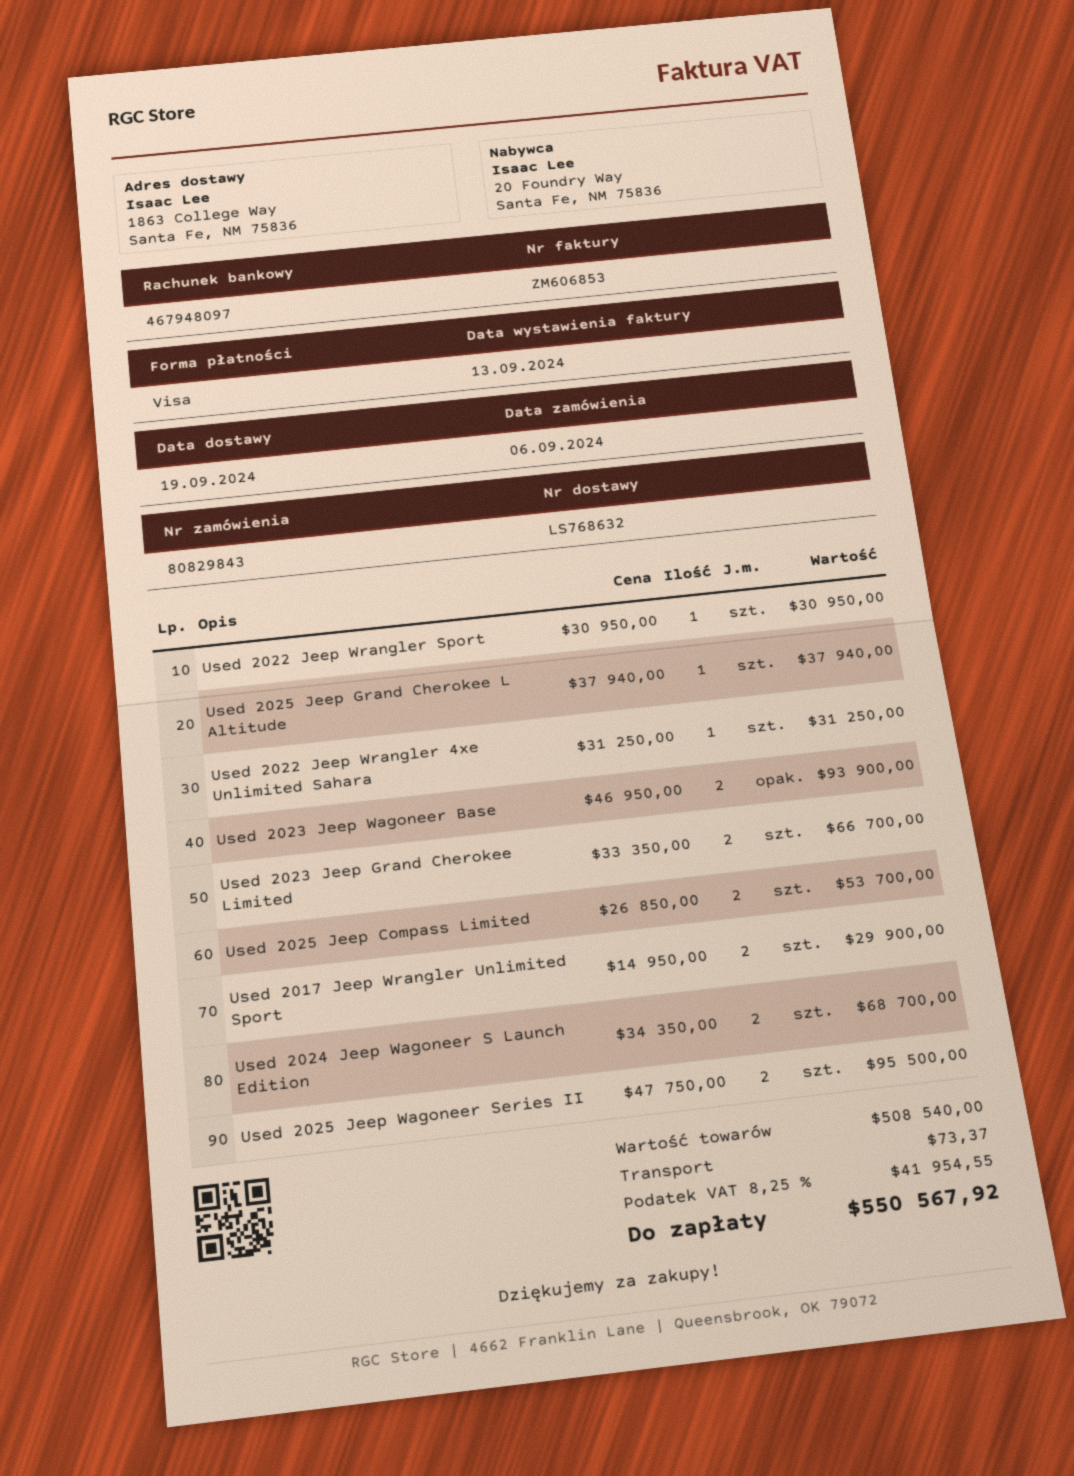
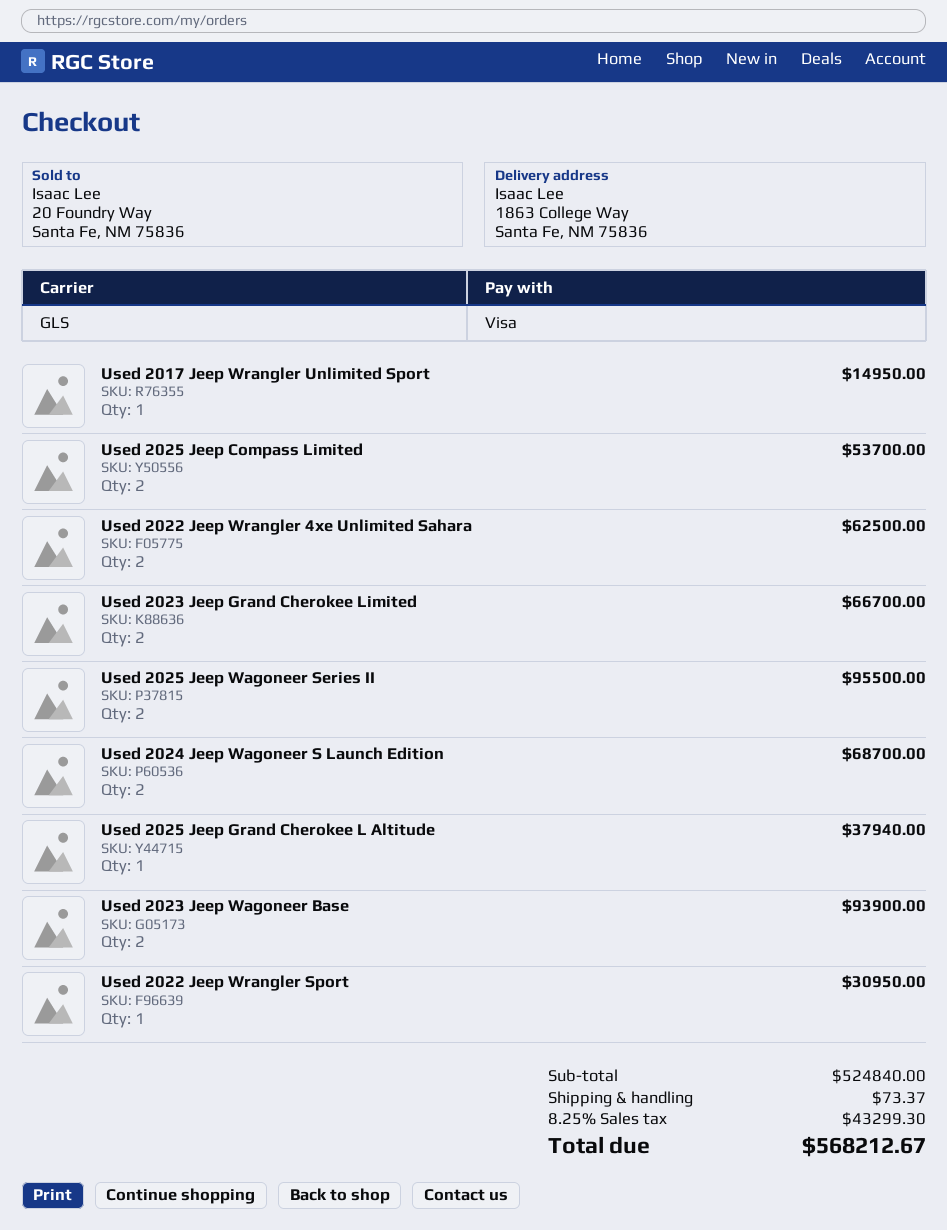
Used 2022 Jeep Wrangler 4xe Unlimited Sahara: 1 for 31250.00 -> 2 for 62500.00
Used 2017 Jeep Wrangler Unlimited Sport: 2 for 29900.00 -> 1 for 14950.00
subtotal: 508540.00 -> 524840.00
tax: 8.25% = 41954.55 -> 8.25% = 43299.30
total: 550567.92 -> 568212.67

